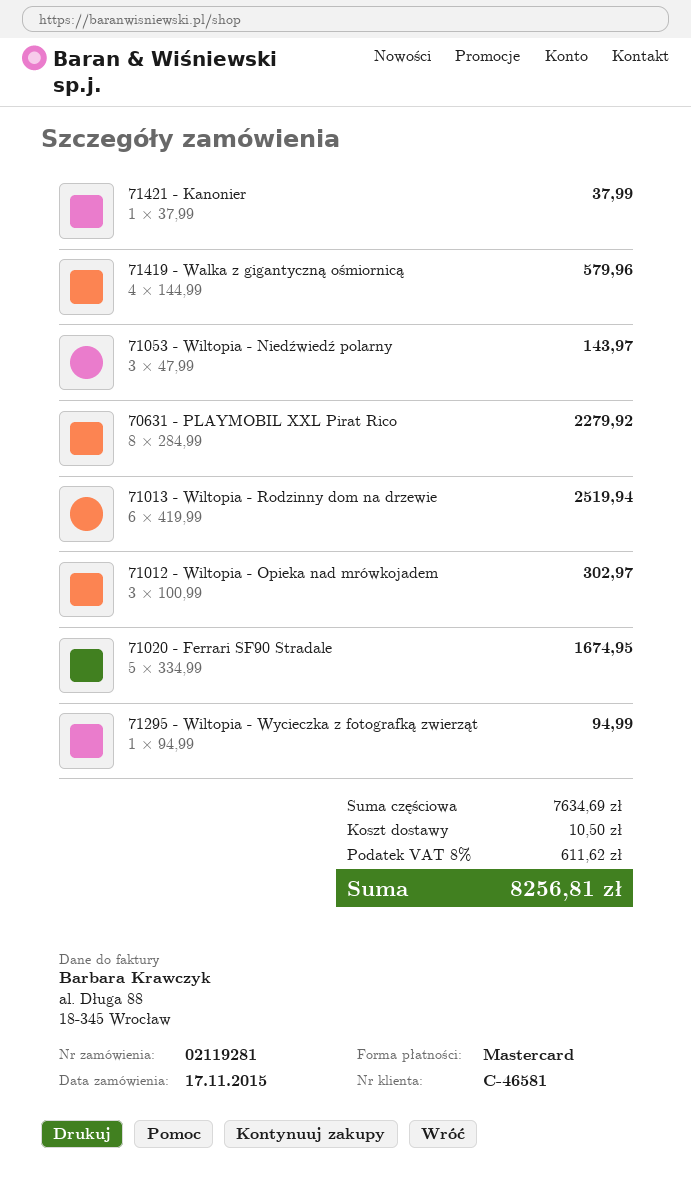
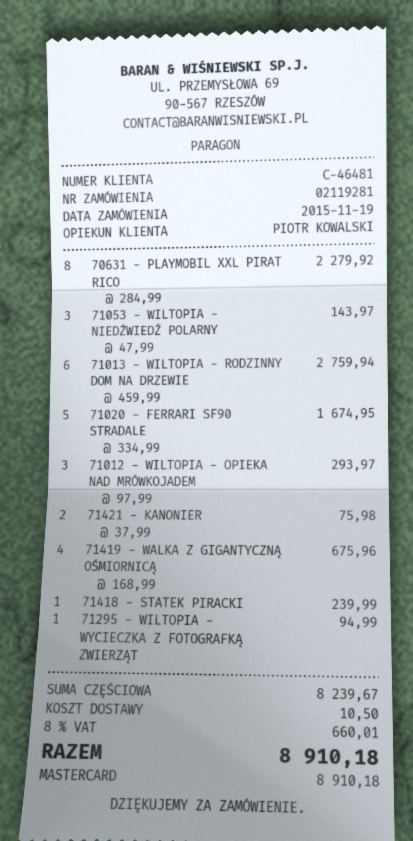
order date: 2015-11-17 -> 2015-11-19
customer number: C-46581 -> C-46481
71421 - Kanonier: 1 x 37.99 = 37.99 -> 2 x 37.99 = 75.98
71419 - Walka z gigantyczną ośmiornicą: 4 x 144.99 = 579.96 -> 4 x 168.99 = 675.96
71013 - Wiltopia - Rodzinny dom na drzewie: 6 x 419.99 = 2519.94 -> 6 x 459.99 = 2759.94
71012 - Wiltopia - Opieka nad mrówkojadem: 3 x 100.99 = 302.97 -> 3 x 97.99 = 293.97
71418 - STATEK PIRACKI: none -> 1 x 239.99 = 239.99
subtotal: 7634.69 -> 8239.67
tax: 8% = 611.62 -> 8% = 660.01
total: 8256.81 -> 8910.18

